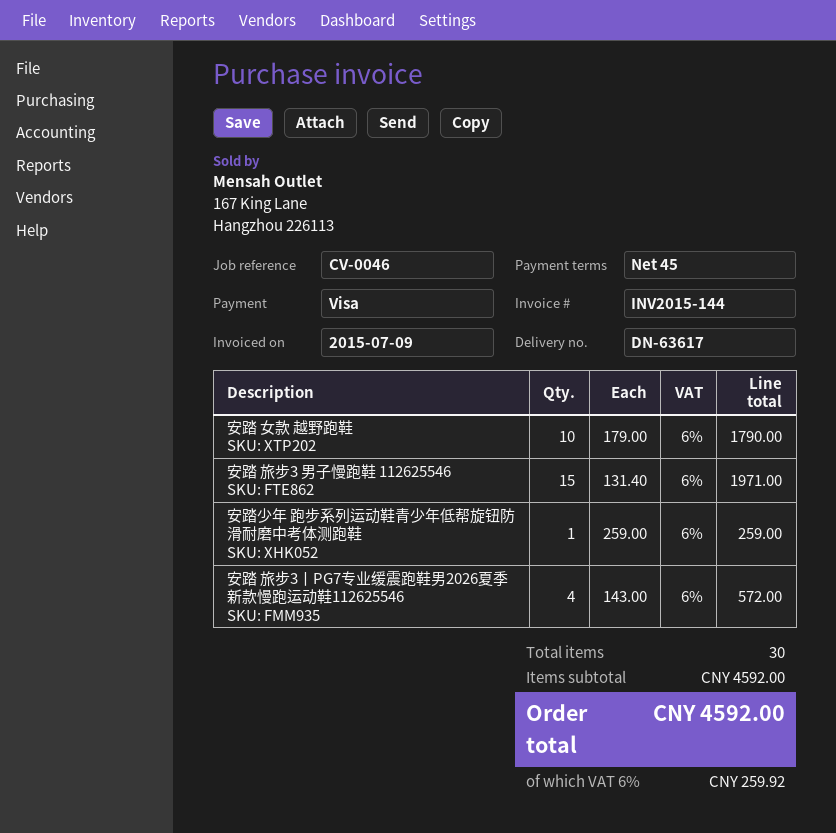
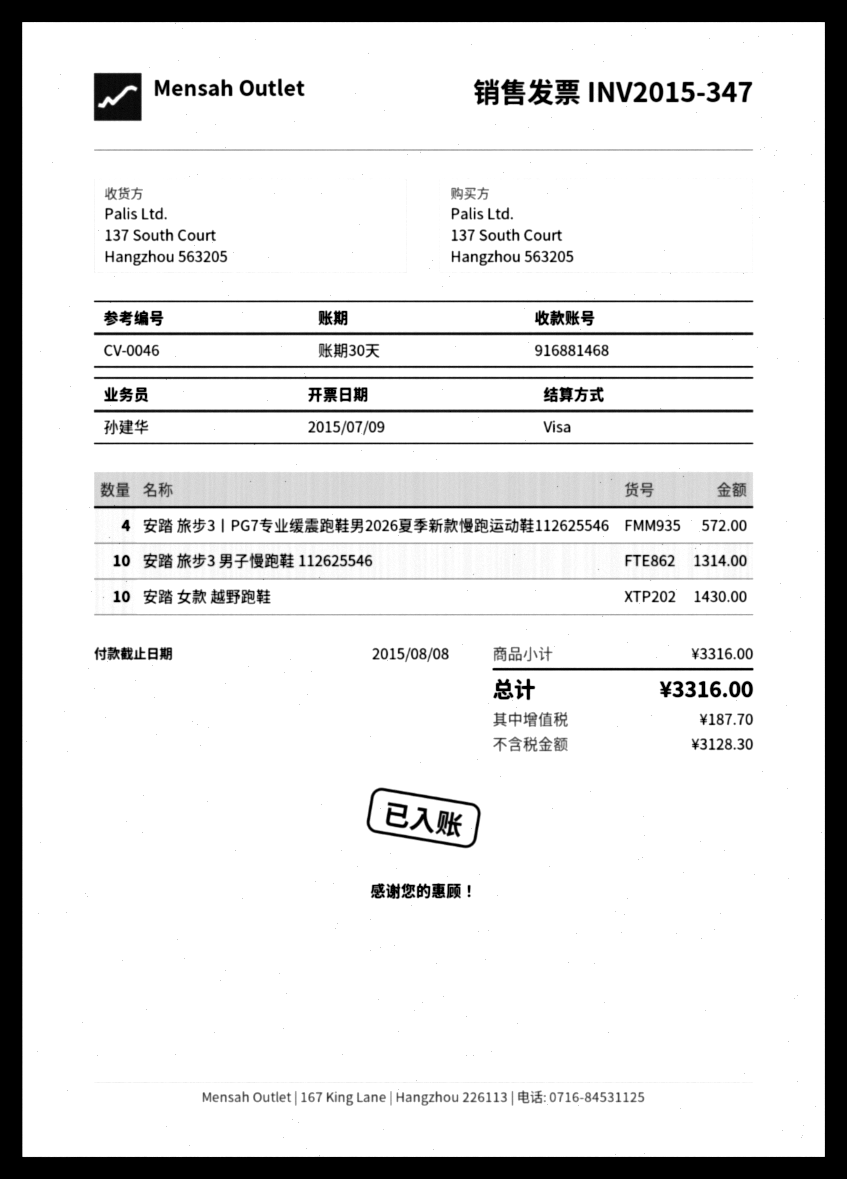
invoice number: INV2015-144 -> INV2015-347
payment terms: 45 days -> 30 days
安踏 女款 越野跑鞋: 10 for 1790.00 -> 10 for 1430.00
安踏 旅步3 男子慢跑鞋 112625546: 15 for 1971.00 -> 10 for 1314.00
安踏少年 跑步系列运动鞋青少年低帮旋钮防滑耐磨中考体测跑鞋: 1 for 259.00 -> none
subtotal: 4592.00 -> 3316.00
tax: 259.92 -> 187.70
total: 4592.00 -> 3316.00

